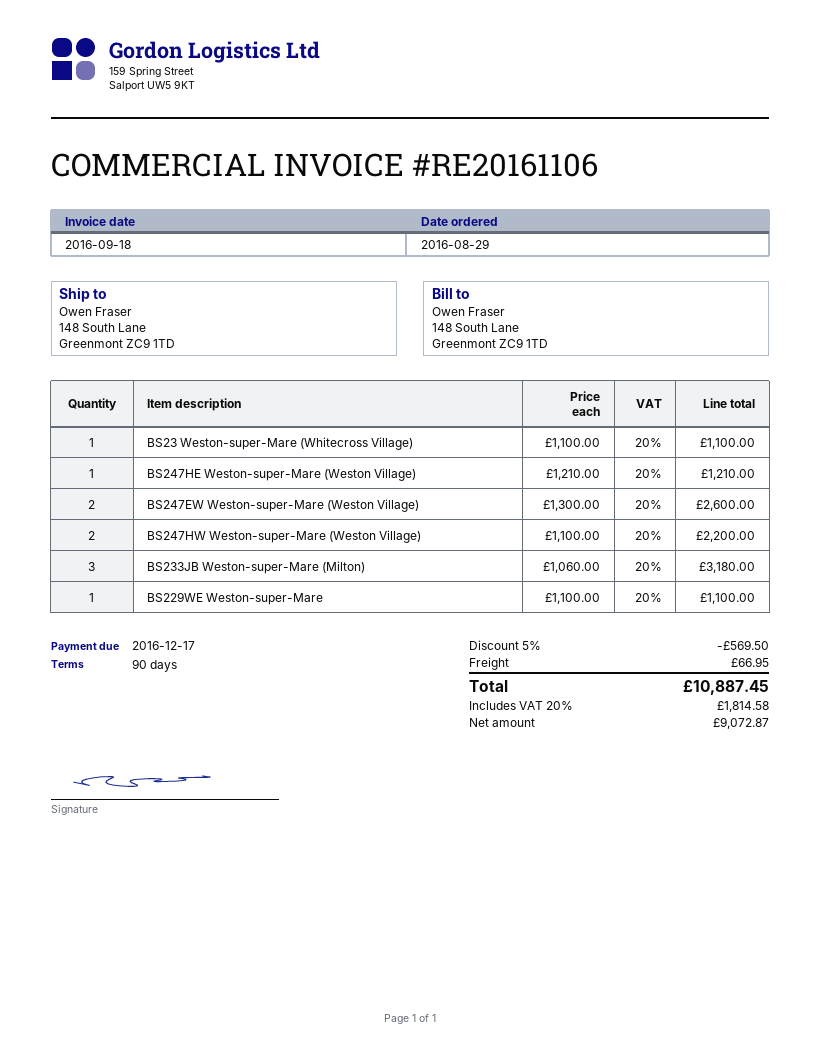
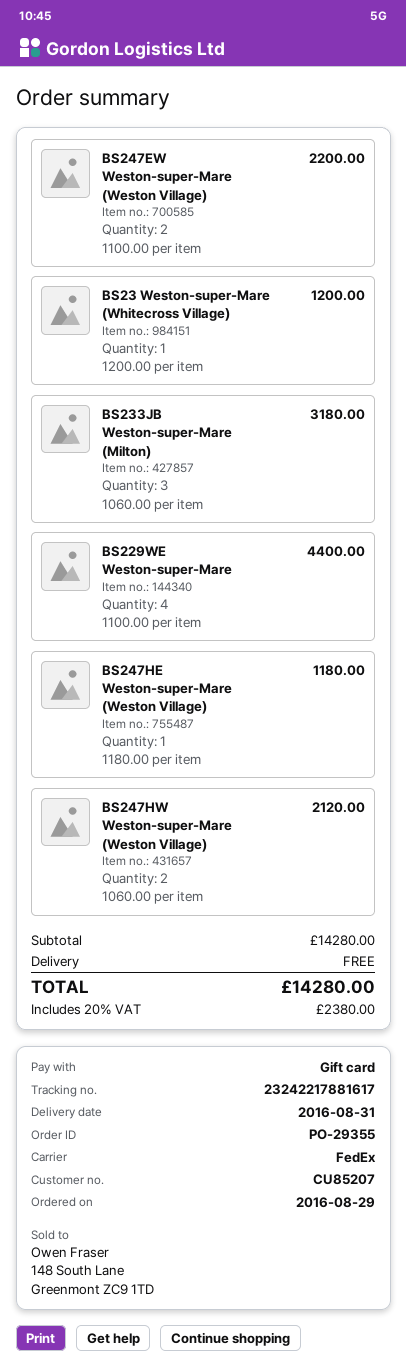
BS23 Weston-super-Mare (Whitecross Village): 1 x 1100.00 = 1100.00 -> 1 x 1200.00 = 1200.00
BS247HE Weston-super-Mare (Weston Village): 1 x 1210.00 = 1210.00 -> 1 x 1180.00 = 1180.00
BS247EW Weston-super-Mare (Weston Village): 2 x 1300.00 = 2600.00 -> 2 x 1100.00 = 2200.00
BS247HW Weston-super-Mare (Weston Village): 2 x 1100.00 = 2200.00 -> 2 x 1060.00 = 2120.00
BS229WE Weston-super-Mare: 1 x 1100.00 = 1100.00 -> 4 x 1100.00 = 4400.00
discount: 5% = 569.50 -> none
shipping: 66.95 -> 0.00
tax: 20% = 1814.58 -> 20% = 2380.00
total: 10887.45 -> 14280.00

